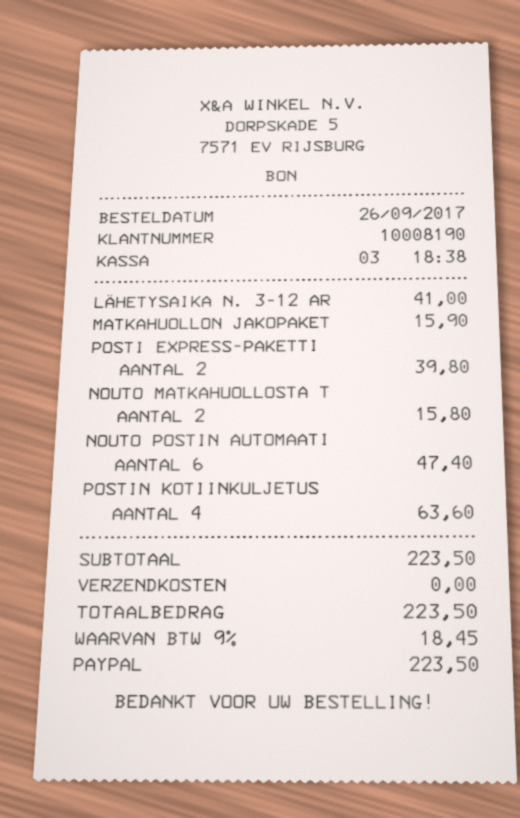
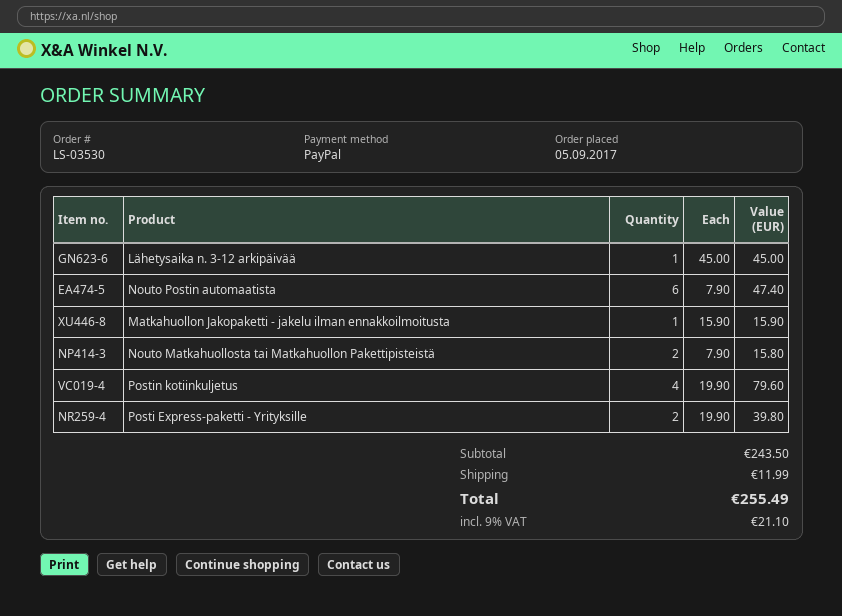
order date: 2017-09-26 -> 2017-09-05
LÄHETYSAIKA N. 3-12 AR: 1 for 41.00 -> 1 for 45.00
POSTIN KOTIINKULJETUS: 4 for 63.60 -> 4 for 79.60
subtotal: 223.50 -> 243.50
shipping: 0.00 -> 11.99
tax: 9% = 18.45 -> 9% = 21.10
total: 223.50 -> 255.49

